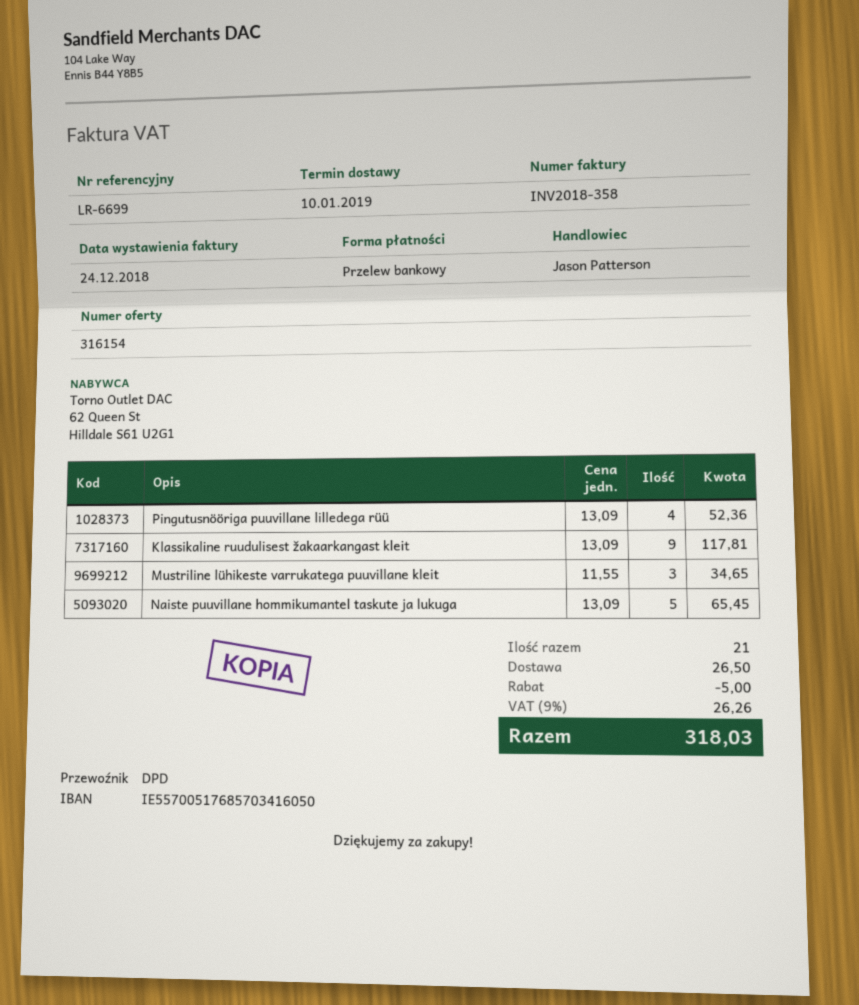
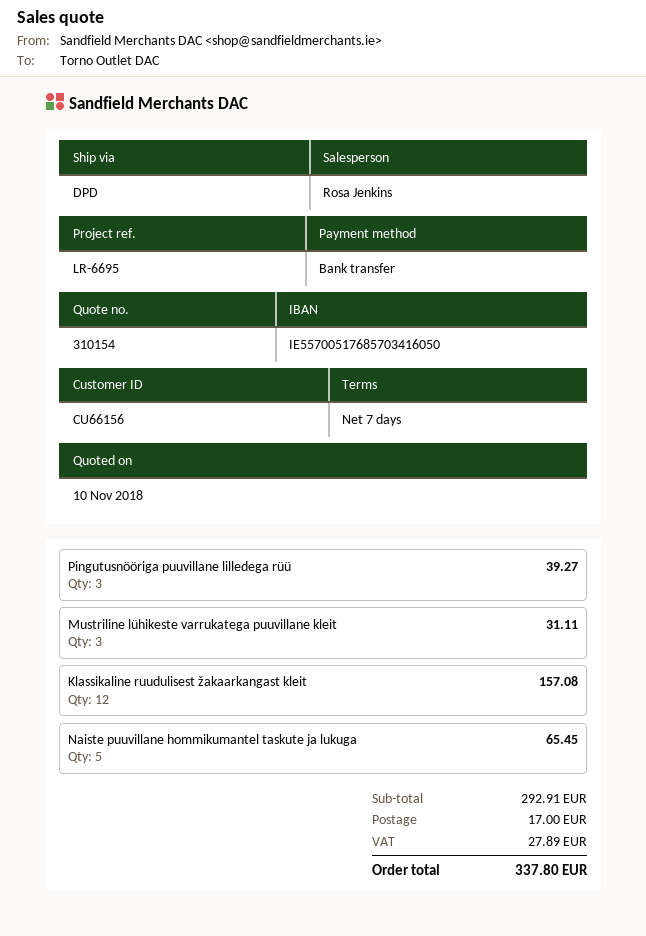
quote number: 316154 -> 310154
reference: LR-6699 -> LR-6695
sales rep: Jason Patterson -> Rosa Jenkins
Pingutusnööriga puuvillane lilledega rüü: 4 for 52.36 -> 3 for 39.27
Klassikaline ruudulisest žakaarkangast kleit: 9 for 117.81 -> 12 for 157.08
Mustriline lühikeste varrukatega puuvillane kleit: 3 for 34.65 -> 3 for 31.11
discount: 5.00 -> none
shipping: 26.50 -> 17.00
tax: 26.26 -> 27.89
total: 318.03 -> 337.80

